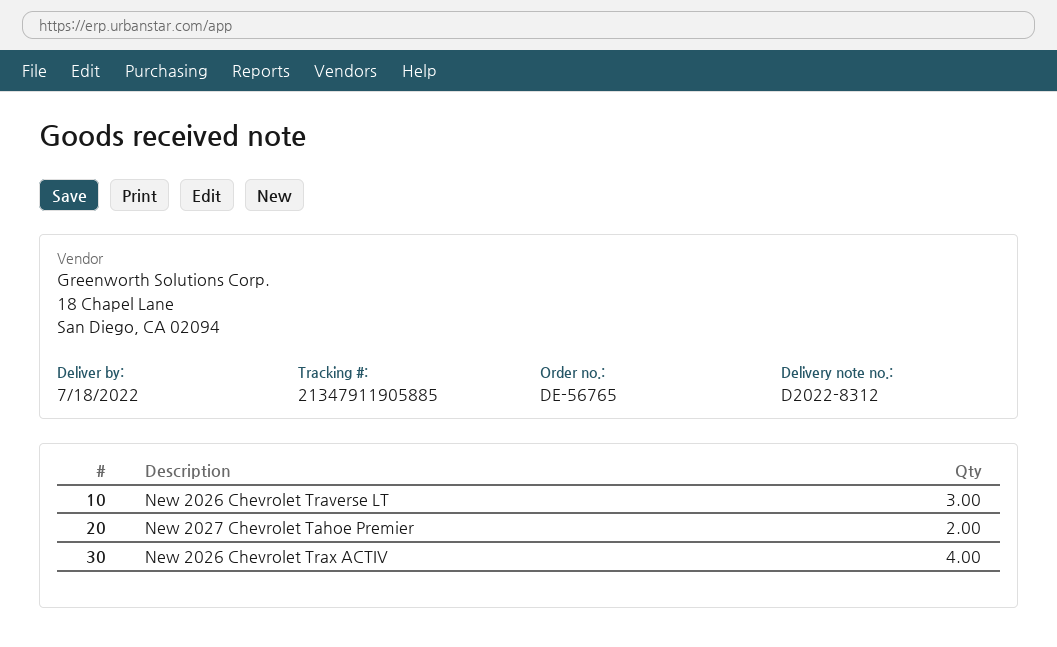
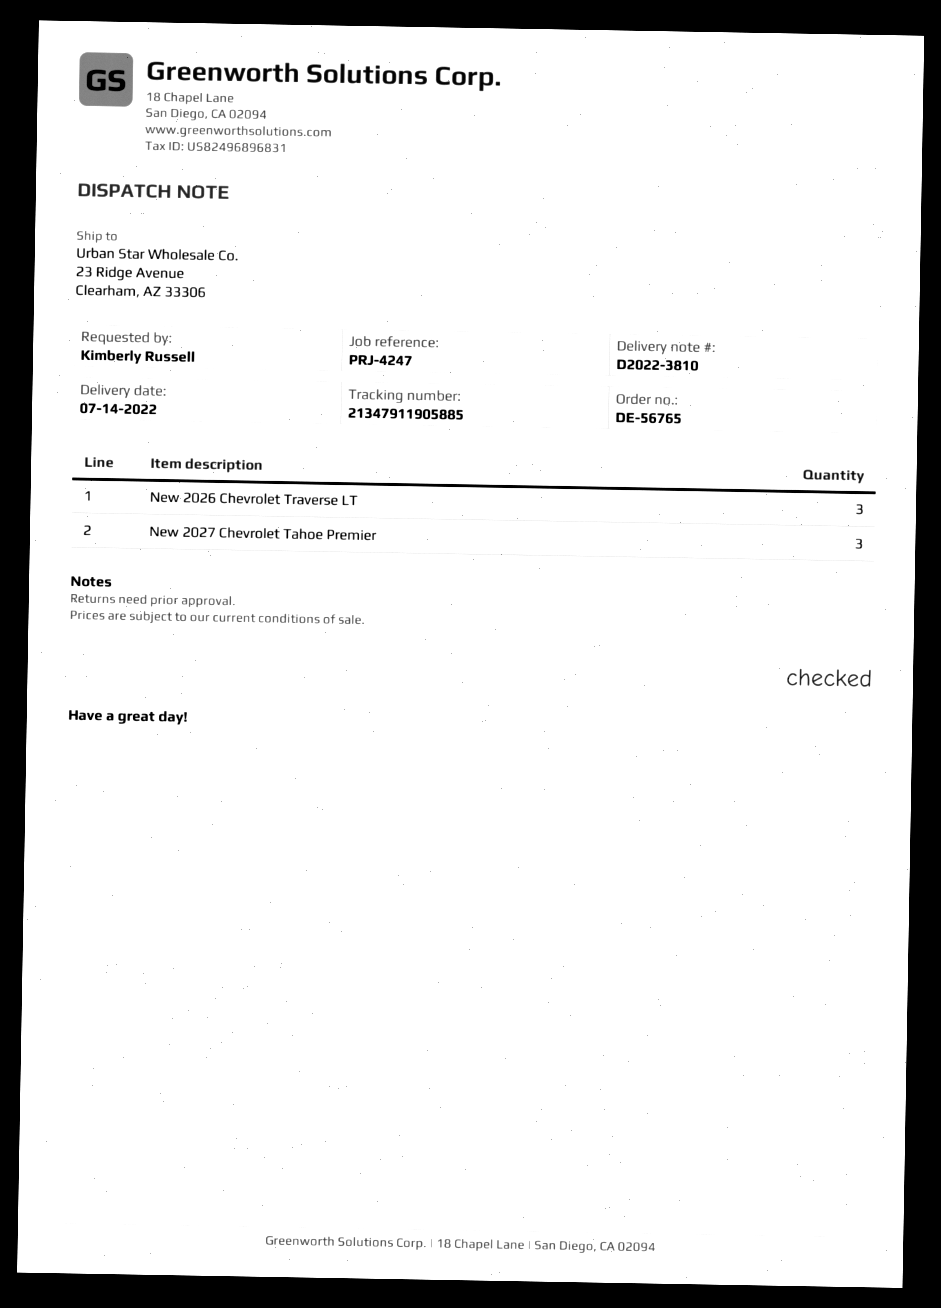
delivery note number: D2022-8312 -> D2022-3810
delivery date: 2022-07-18 -> 2022-07-14
New 2027 Chevrolet Tahoe Premier: 2 -> 3
New 2026 Chevrolet Trax ACTIV: 4 -> none

